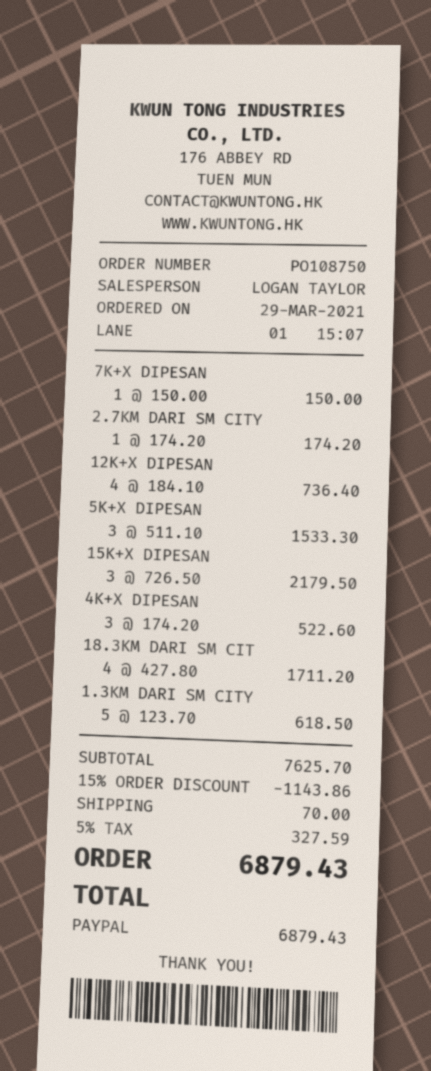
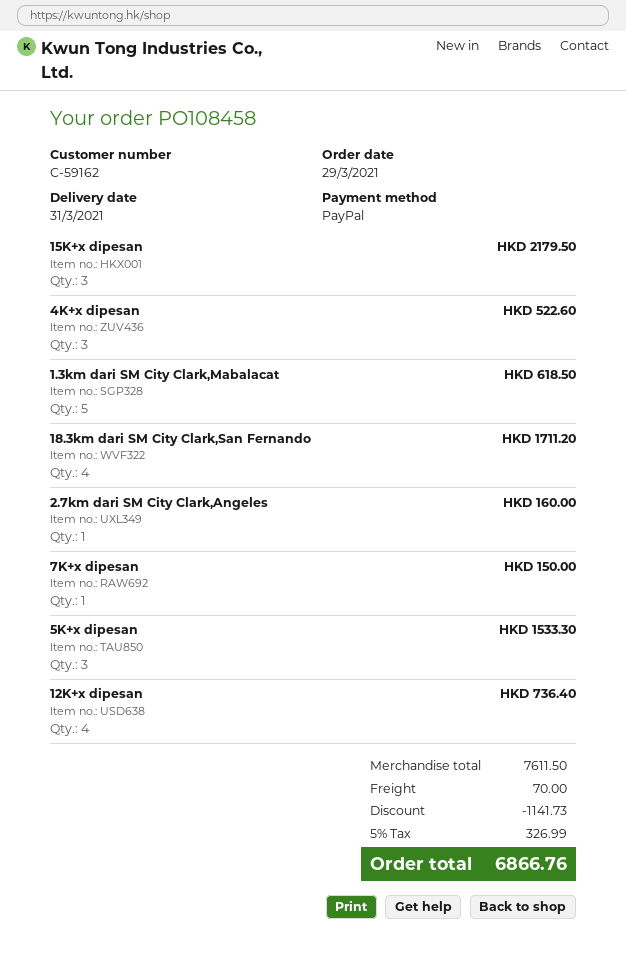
order number: PO108750 -> PO108458
2.7KM DARI SM CITY: 1 for 174.20 -> 1 for 160.00
subtotal: 7625.70 -> 7611.50
discount: 1143.86 -> 1141.73
tax: 5% = 327.59 -> 5% = 326.99
total: 6879.43 -> 6866.76

